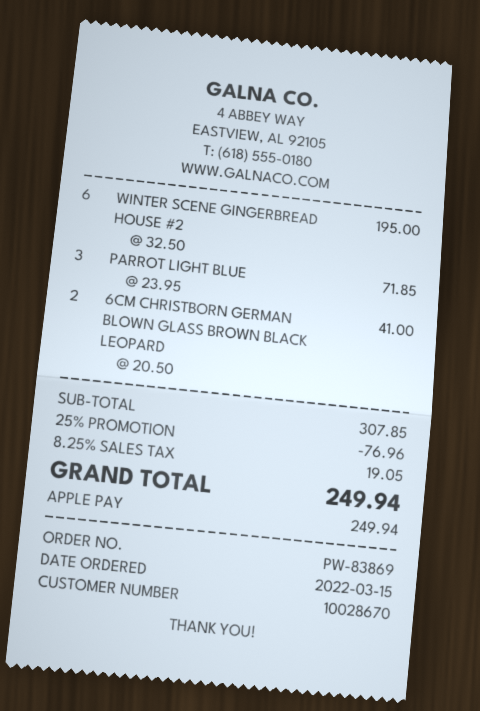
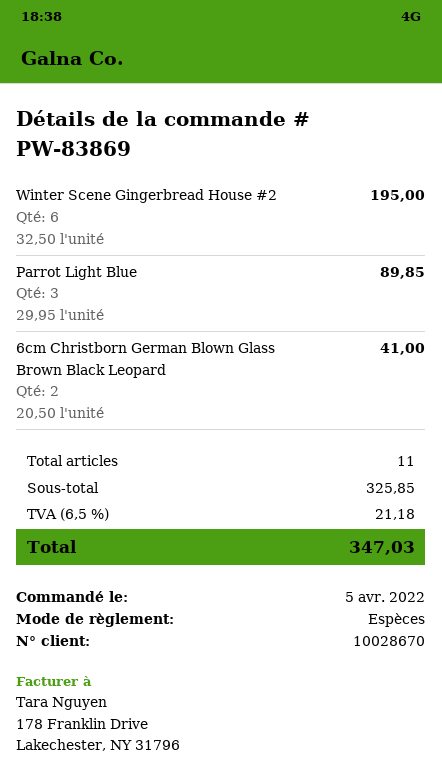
order date: 2022-03-15 -> 2022-04-05
payment method: Apple Pay -> cash
PARROT LIGHT BLUE: 3 x 23.95 = 71.85 -> 3 x 29.95 = 89.85
subtotal: 307.85 -> 325.85
discount: 25% = 76.96 -> none
tax: 8.25% = 19.05 -> 6.5% = 21.18
total: 249.94 -> 347.03

